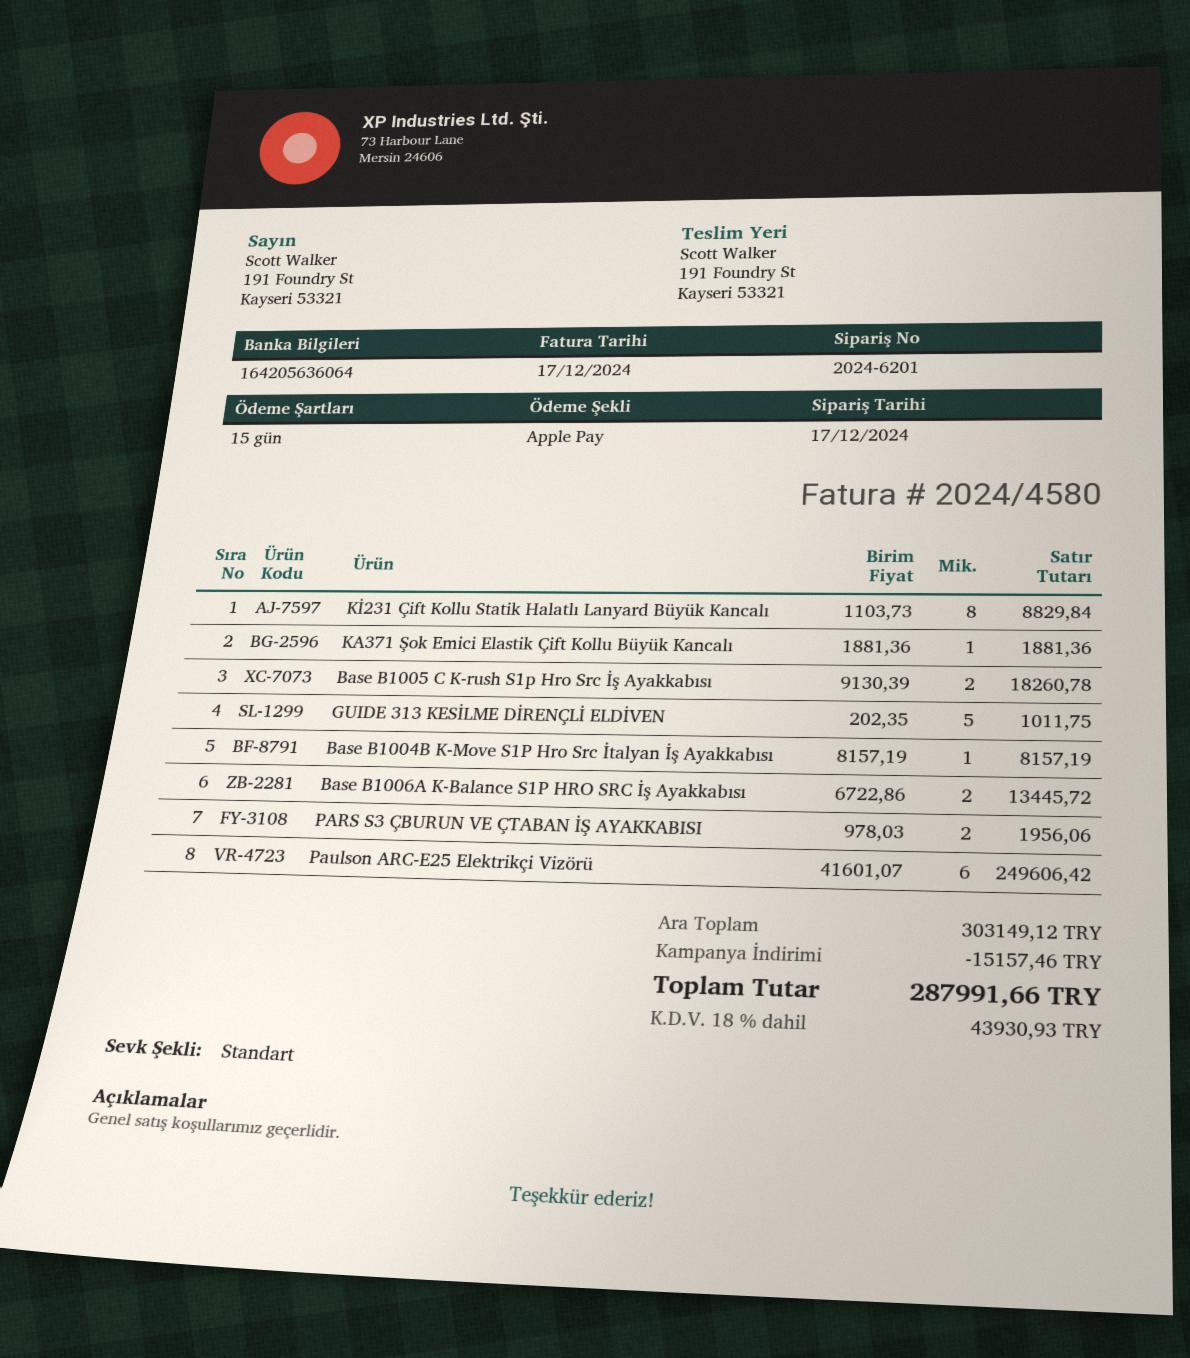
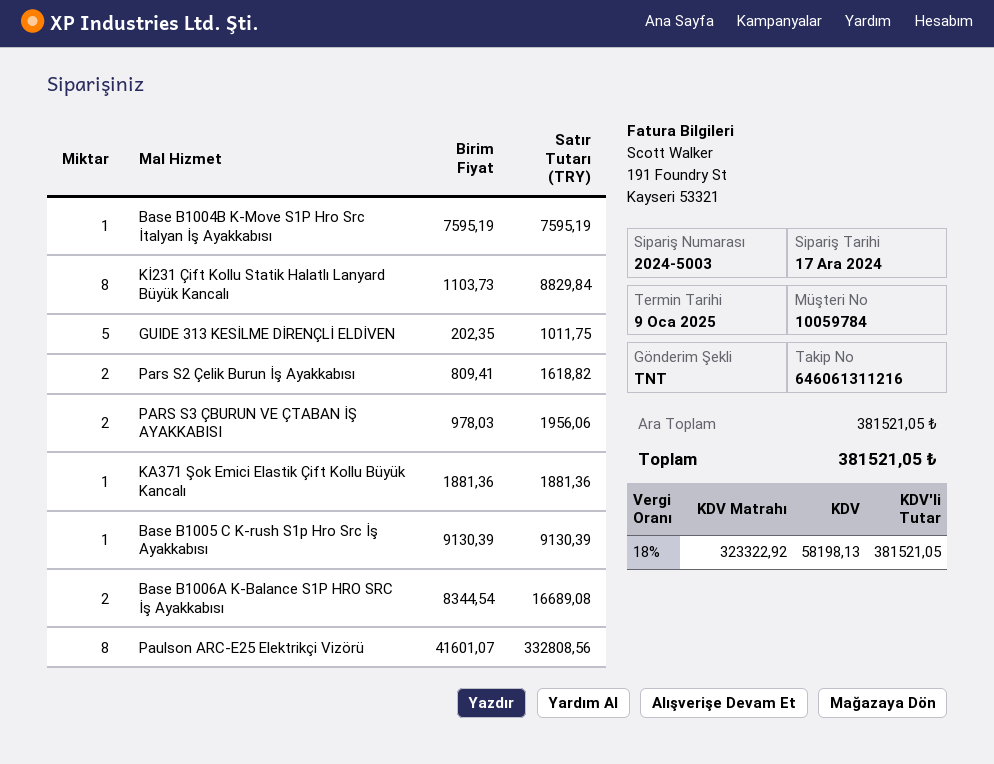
order number: 2024-6201 -> 2024-5003
shipping method: standard -> TNT
Base B1005 C K-rush S1p Hro Src İş Ayakkabısı: 2 x 9130.39 = 18260.78 -> 1 x 9130.39 = 9130.39
Base B1004B K-Move S1P Hro Src İtalyan İş Ayakkabısı: 1 x 8157.19 = 8157.19 -> 1 x 7595.19 = 7595.19
Base B1006A K-Balance S1P HRO SRC İş Ayakkabısı: 2 x 6722.86 = 13445.72 -> 2 x 8344.54 = 16689.08
Paulson ARC-E25 Elektrikçi Vizörü: 6 x 41601.07 = 249606.42 -> 8 x 41601.07 = 332808.56
Pars S2 Çelik Burun İş Ayakkabısı: none -> 2 x 809.41 = 1618.82
subtotal: 303149.12 -> 381521.05
discount: 15157.46 -> none
tax: 18% = 43930.93 -> 18% = 58198.13
total: 287991.66 -> 381521.05

